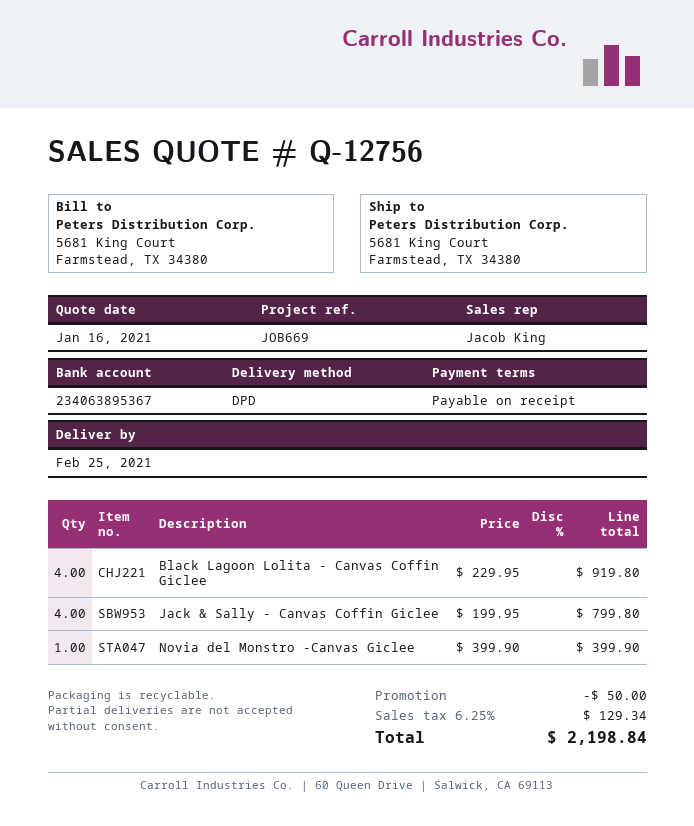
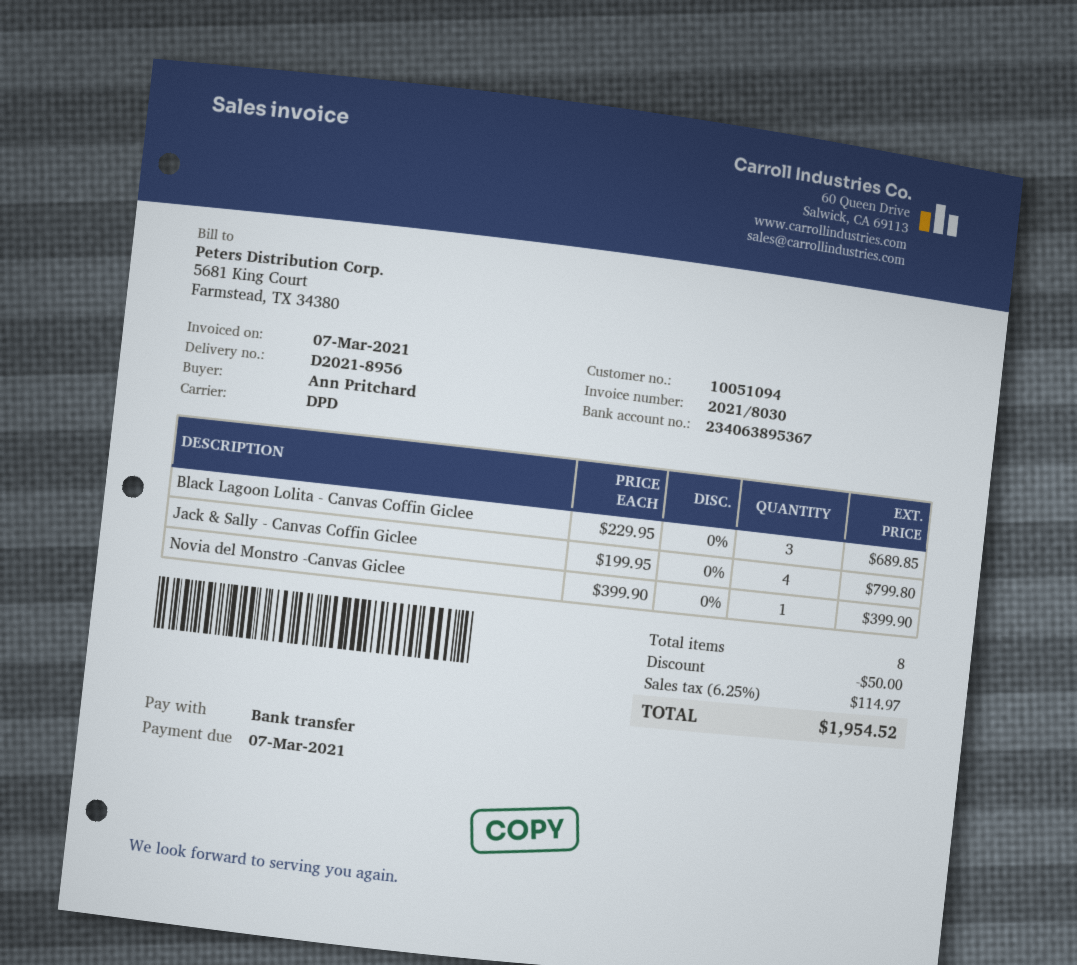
Black Lagoon Lolita - Canvas Coffin Giclee: 4 x 229.95 = 919.80 -> 3 x 229.95 = 689.85
tax: 6.25% = 129.34 -> 6.25% = 114.97
total: 2198.84 -> 1954.52

